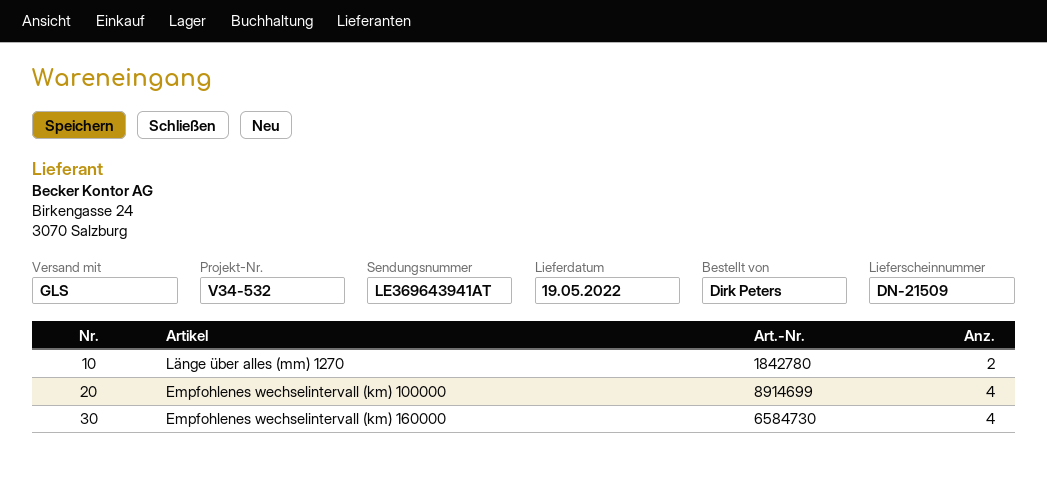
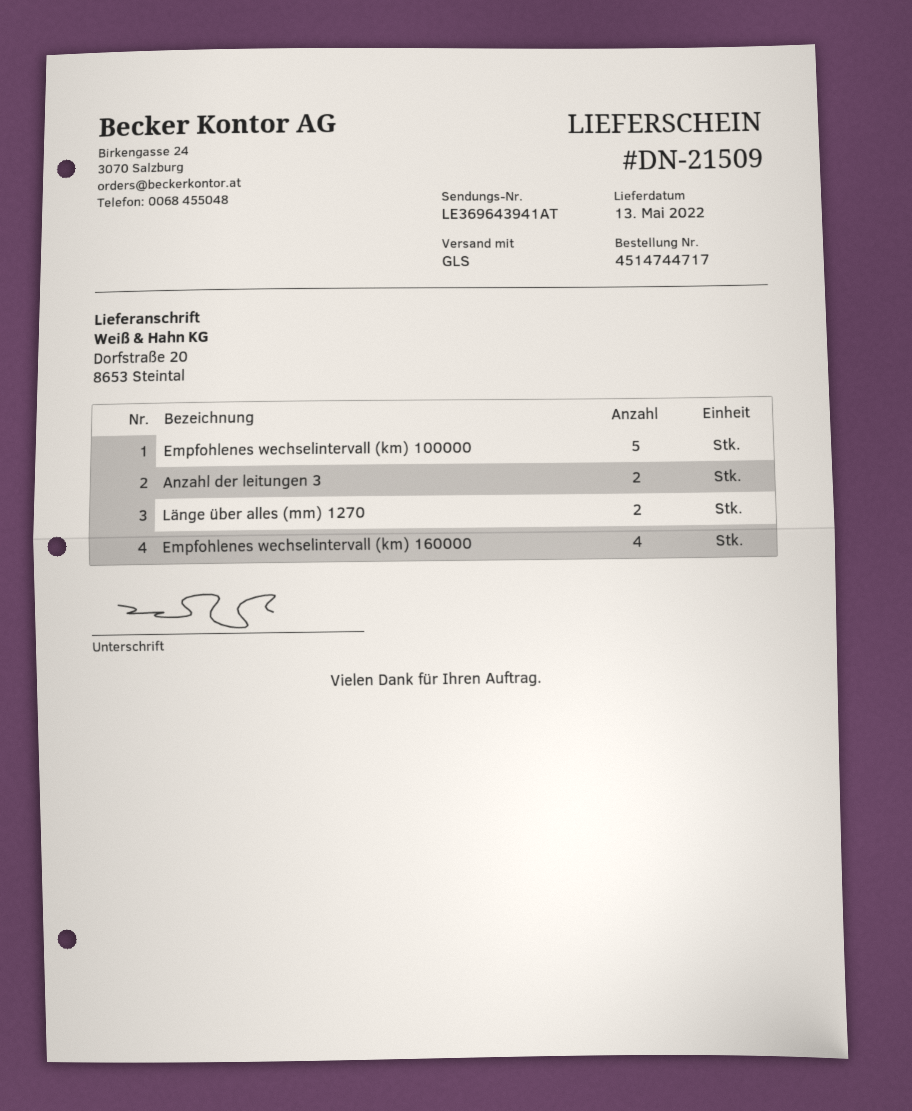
delivery date: 2022-05-19 -> 2022-05-13
Empfohlenes wechselintervall (km) 100000: 4 -> 5
Anzahl der leitungen 3: none -> 2

